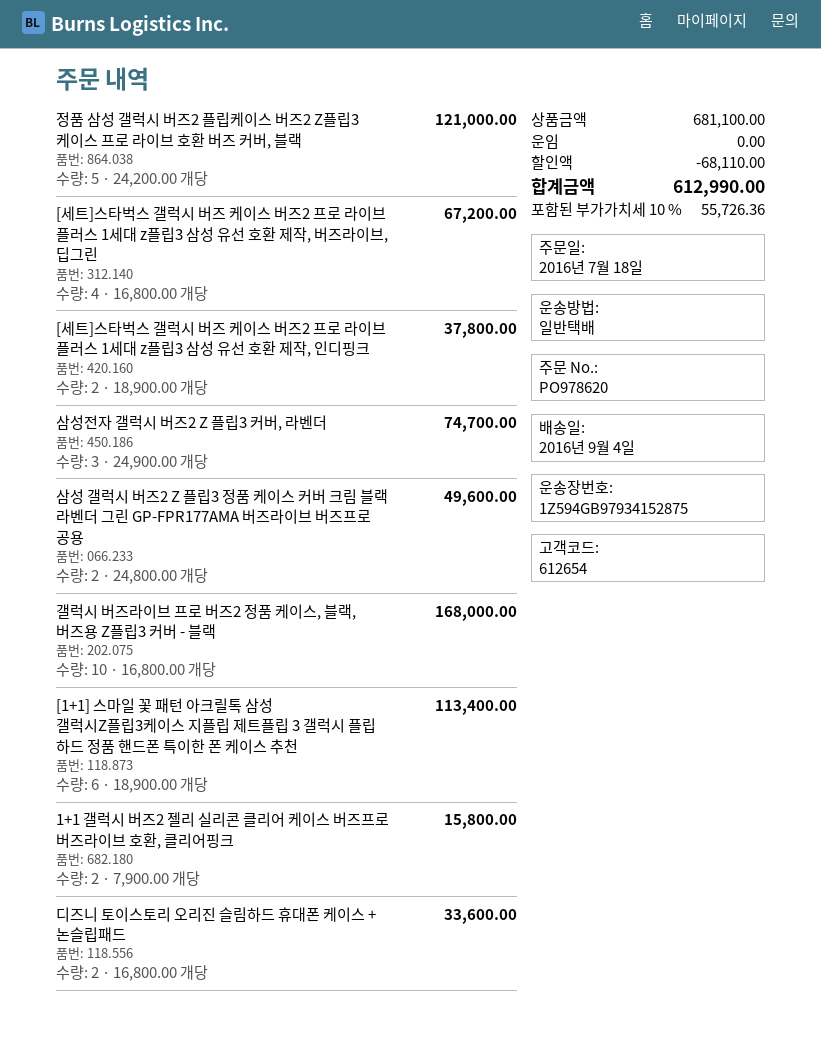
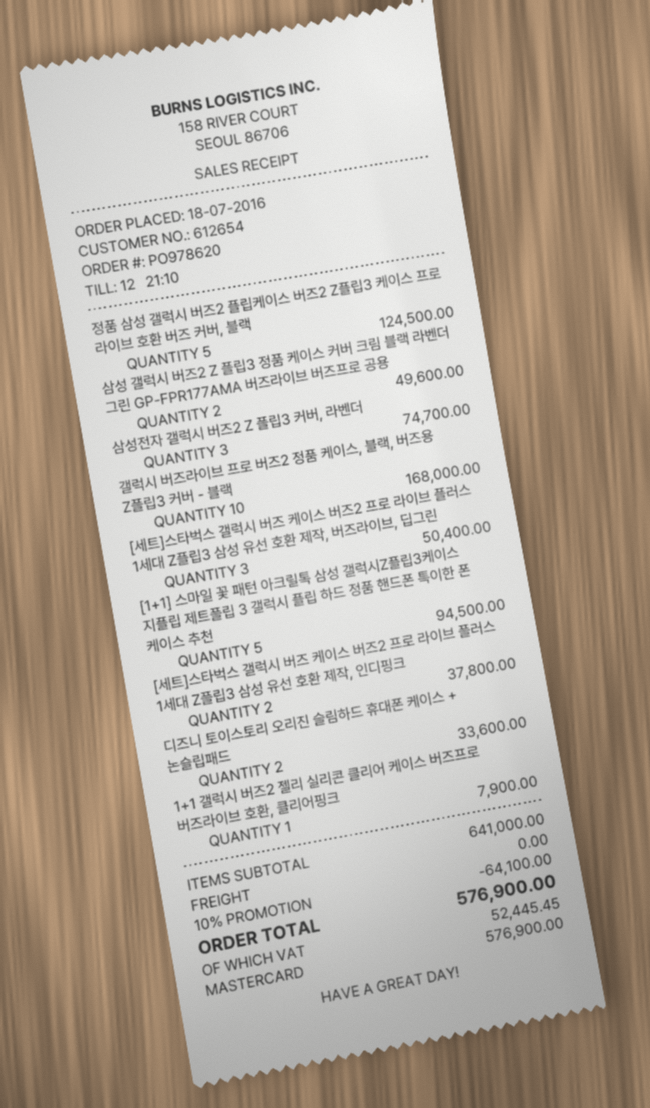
정품 삼성 갤럭시 버즈2 플립케이스 버즈2 Z플립3 케이스 프로 라이브 호환 버즈 커버, 블랙: 5 for 121000.00 -> 5 for 124500.00
[세트]스타벅스 갤럭시 버즈 케이스 버즈2 프로 라이브 플러스 1세대 z플립3 삼성 유선 호환 제작, 버즈라이브, 딥그린: 4 for 67200.00 -> 3 for 50400.00
[1+1] 스마일 꽃 패턴 아크릴톡 삼성 갤럭시Z플립3케이스 지플립 제트플립 3 갤럭시 플립 하드 정품 핸드폰 특이한 폰 케이스 추천: 6 for 113400.00 -> 5 for 94500.00
1+1 갤럭시 버즈2 젤리 실리콘 클리어 케이스 버즈프로 버즈라이브 호환, 클리어핑크: 2 for 15800.00 -> 1 for 7900.00
subtotal: 681100.00 -> 641000.00
discount: 68110.00 -> 64100.00
tax: 55726.36 -> 52445.45
total: 612990.00 -> 576900.00

